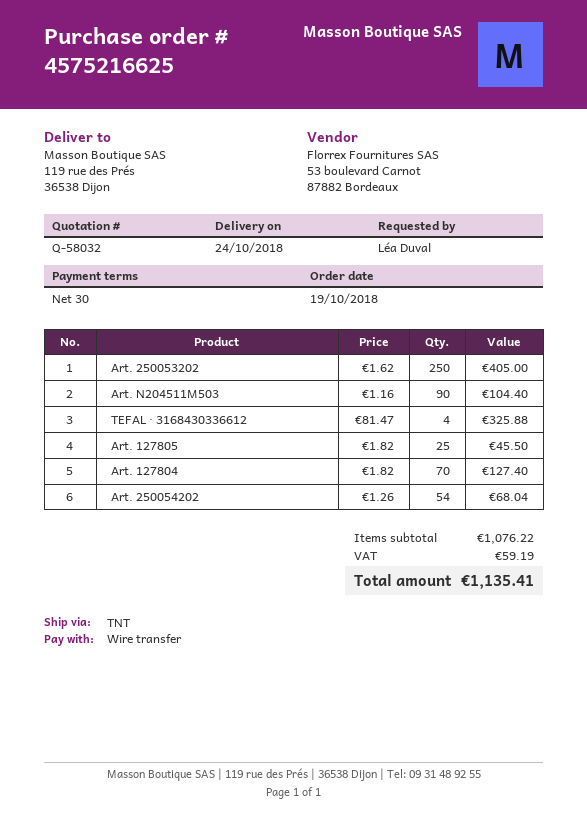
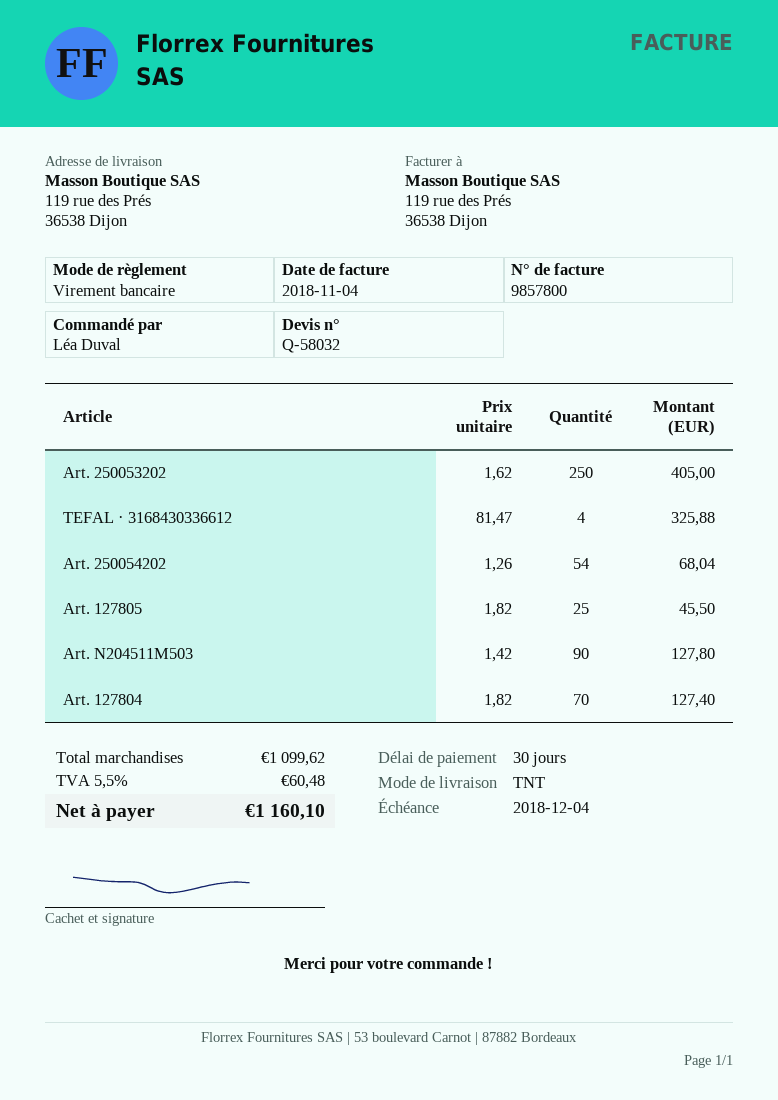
Art. N204511M503: 90 x 1.16 = 104.40 -> 90 x 1.42 = 127.80
subtotal: 1076.22 -> 1099.62
tax: 59.19 -> 60.48
total: 1135.41 -> 1160.10

